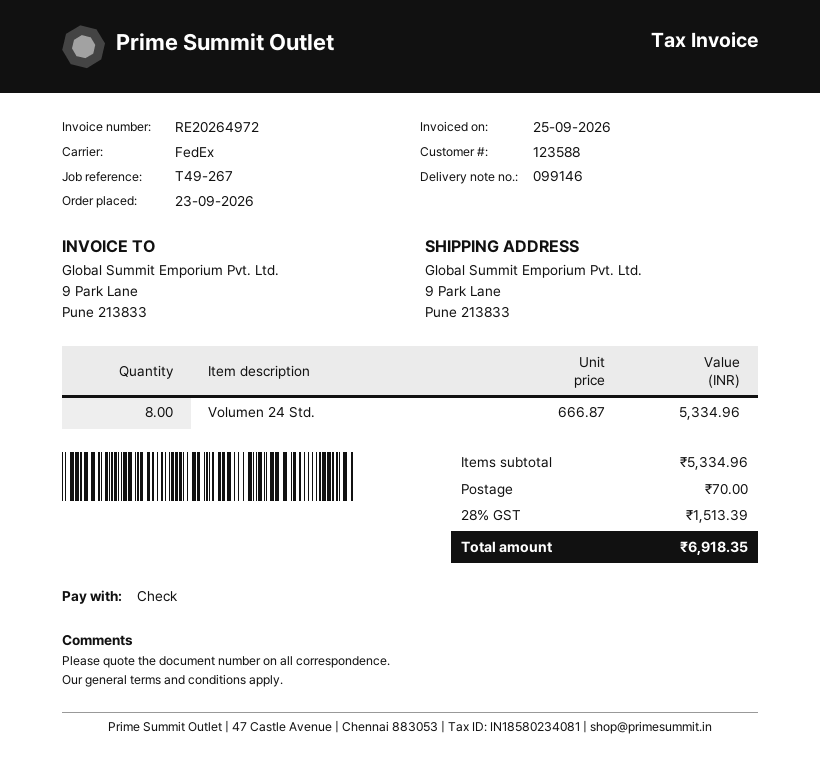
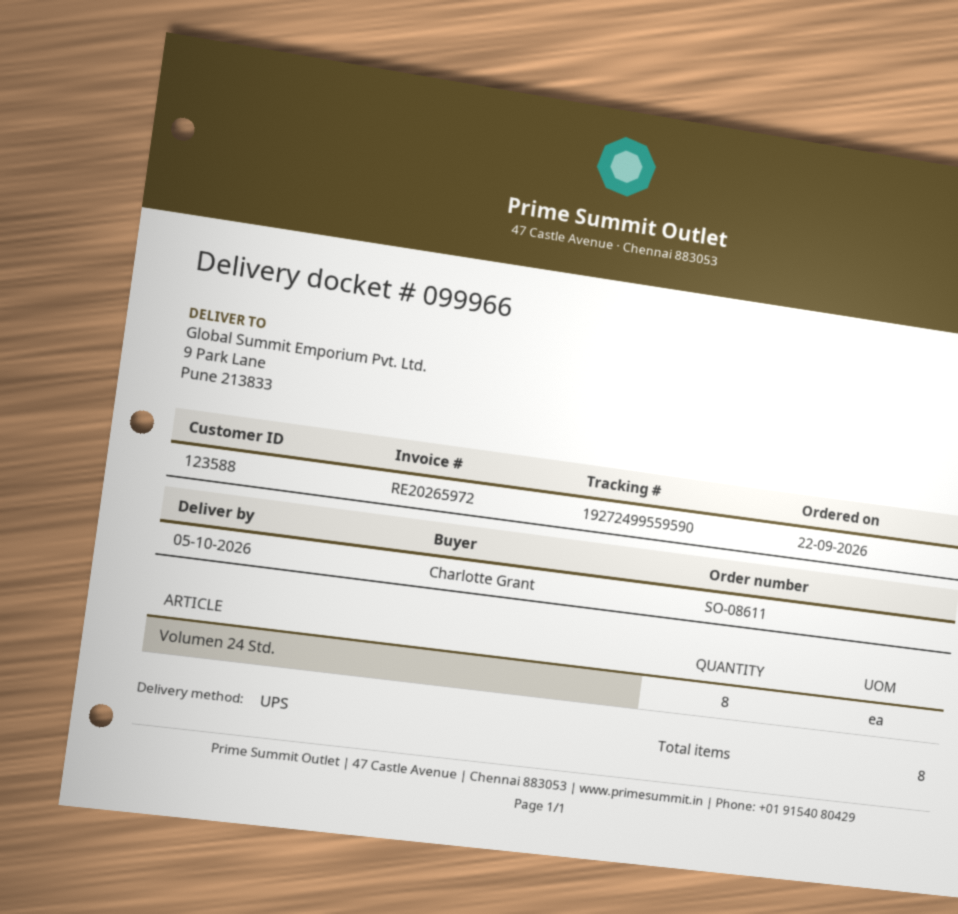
order date: 2026-09-23 -> 2026-09-22
delivery note number: 099146 -> 099966
invoice number: RE20264972 -> RE20265972
shipping method: FedEx -> UPS

